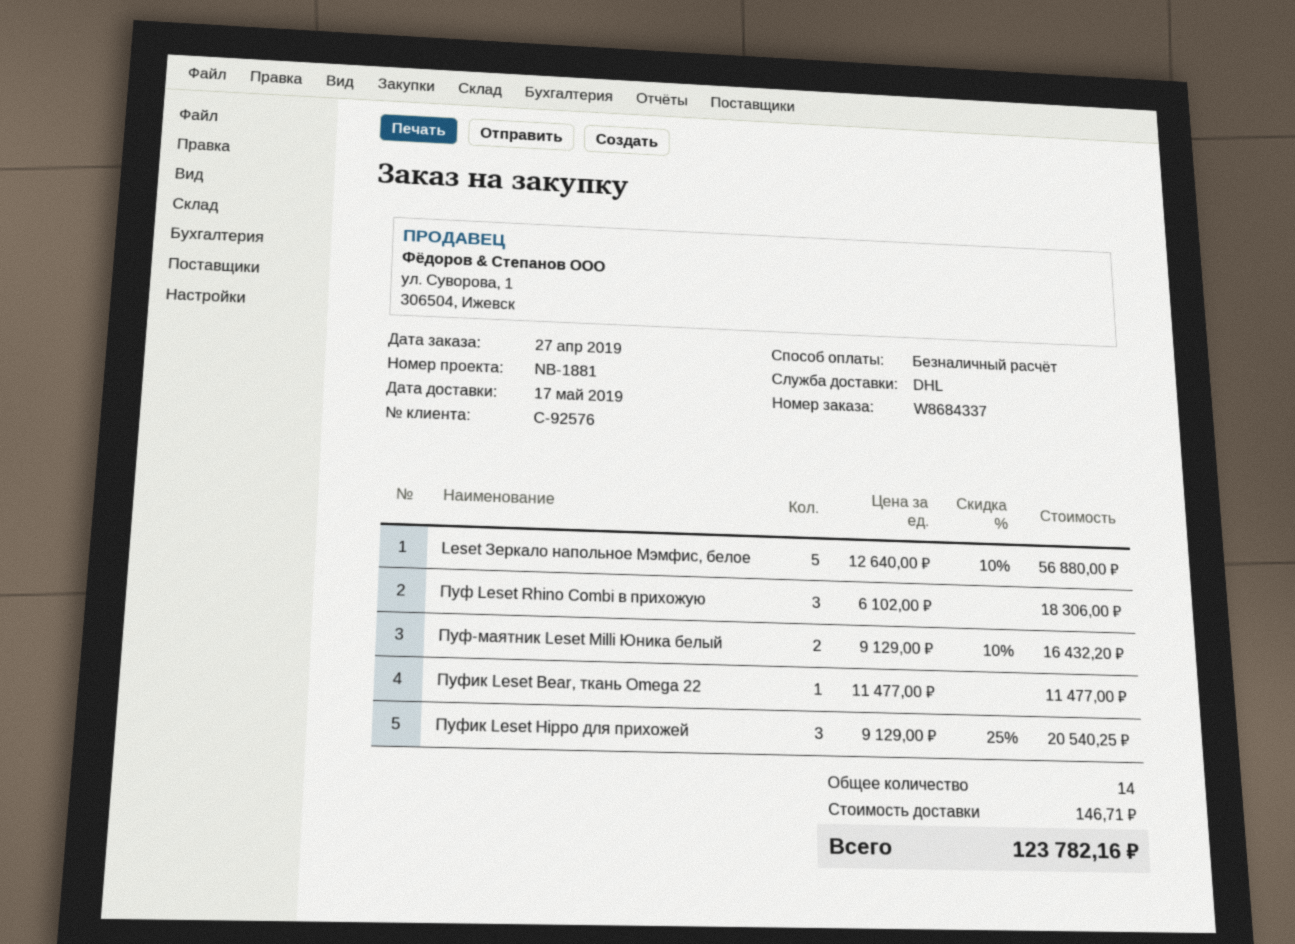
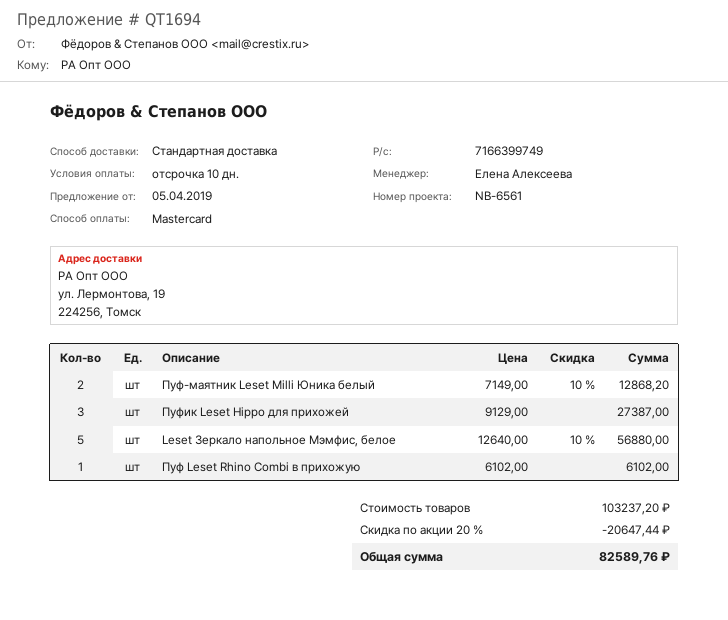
reference: NB-1881 -> NB-6561
payment method: bank transfer -> Mastercard
shipping method: DHL -> standard
Пуф Leset Rhino Combi в прихожую: 3 x 6102.00 = 18306.00 -> 1 x 6102.00 = 6102.00
Пуф-маятник Leset Milli Юника белый: 2 x 9129.00 - 10% = 16432.20 -> 2 x 7149.00 - 10% = 12868.20
Пуфик Leset Bear, ткань Omega 22: 1 x 11477.00 = 11477.00 -> none
Пуфик Leset Hippo для прихожей: 3 x 9129.00 - 25% = 20540.25 -> 3 x 9129.00 = 27387.00
discount: none -> 20% = 20647.44
shipping: 146.71 -> none
total: 123782.16 -> 82589.76

